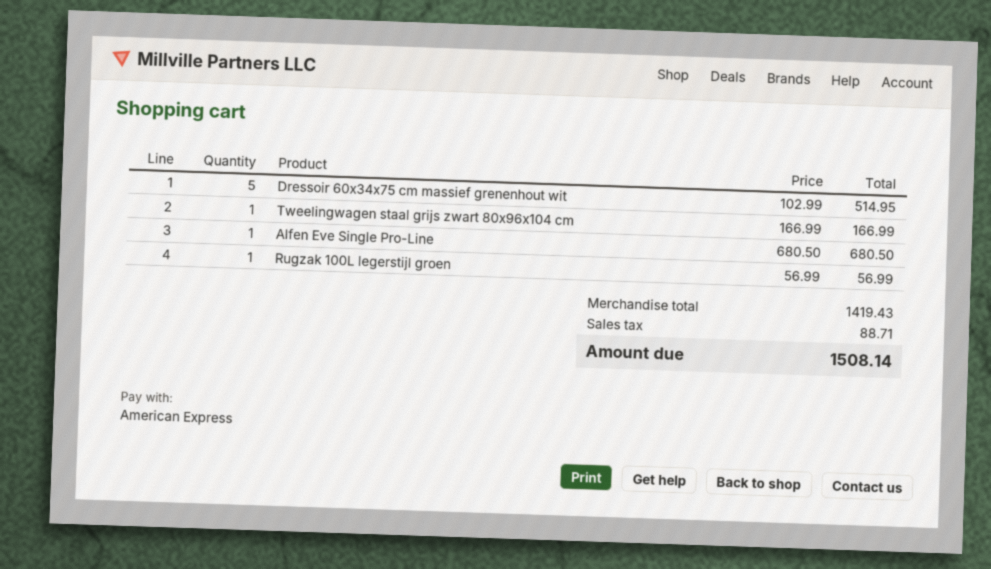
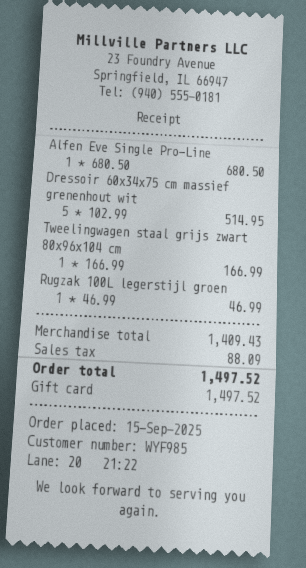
payment method: American Express -> gift card
Rugzak 100L legerstijl groen: 1 x 56.99 = 56.99 -> 1 x 46.99 = 46.99
subtotal: 1419.43 -> 1409.43
tax: 88.71 -> 88.09
total: 1508.14 -> 1497.52

